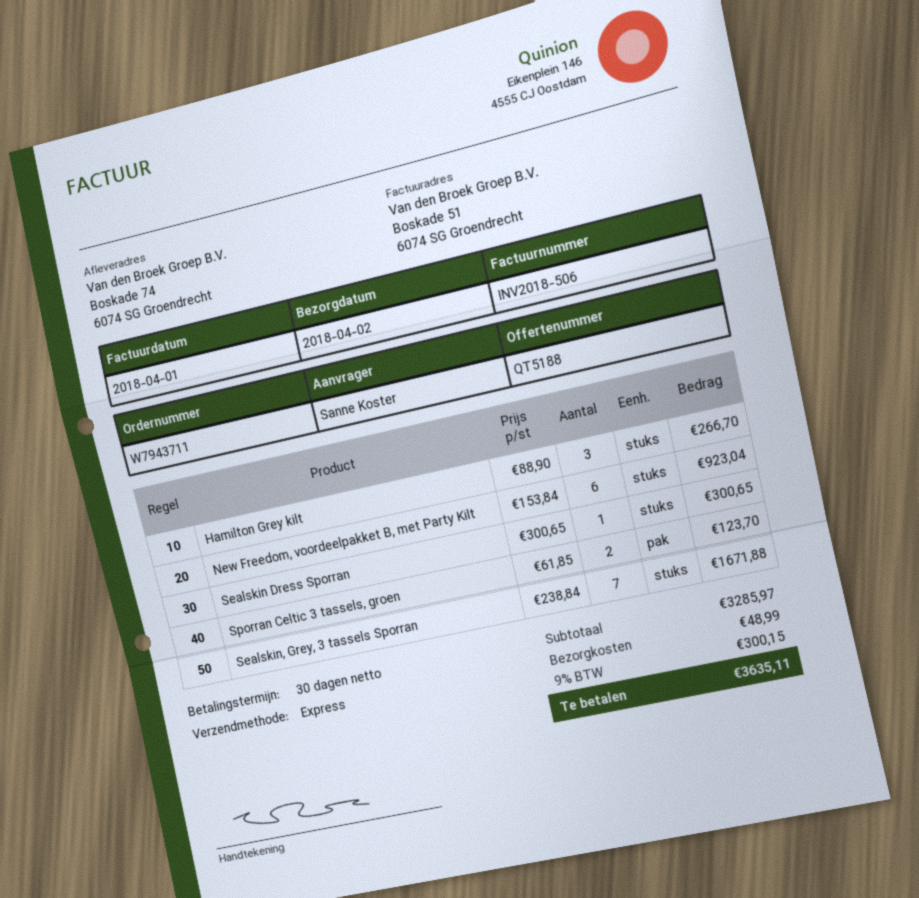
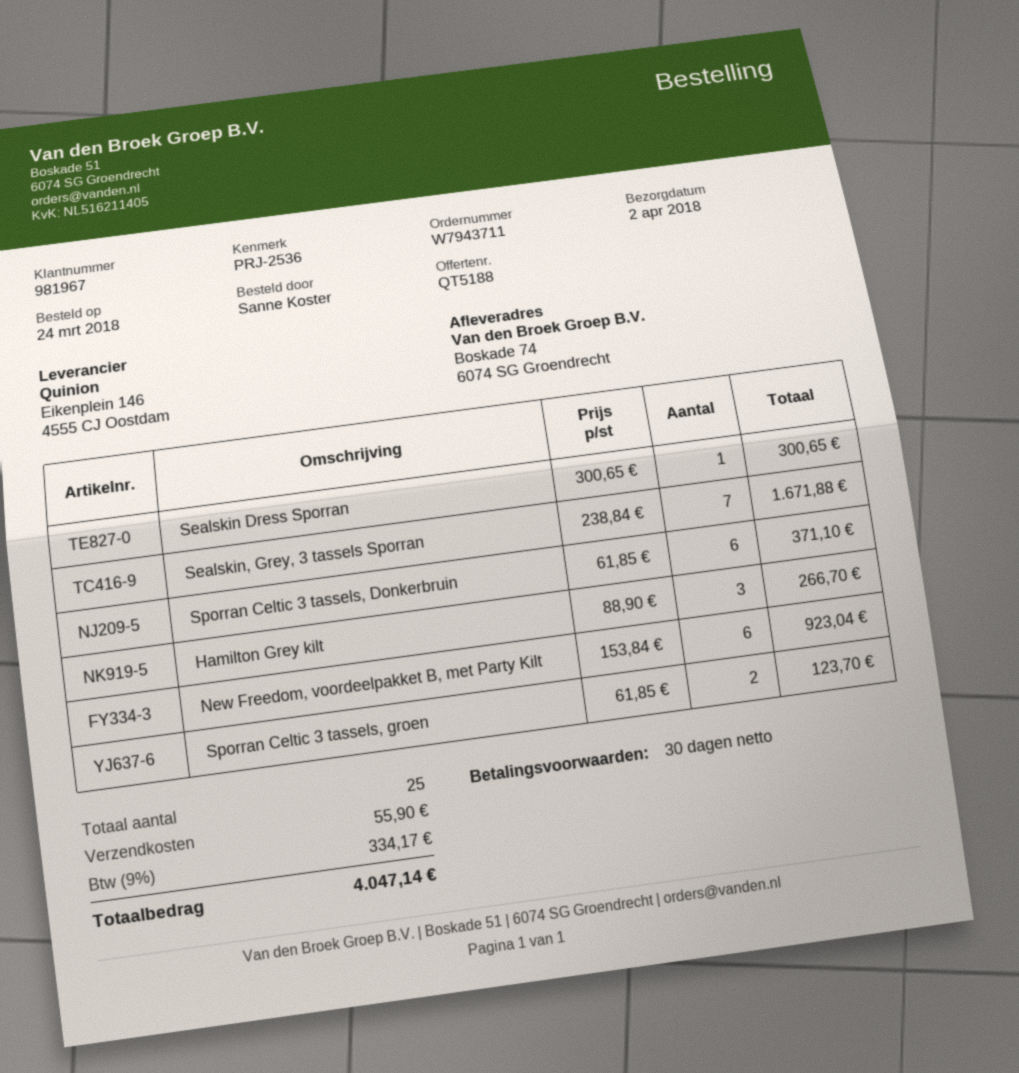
Sporran Celtic 3 tassels, Donkerbruin: none -> 6 x 61.85 = 371.10
shipping: 48.99 -> 55.90
tax: 9% = 300.15 -> 9% = 334.17
total: 3635.11 -> 4047.14

